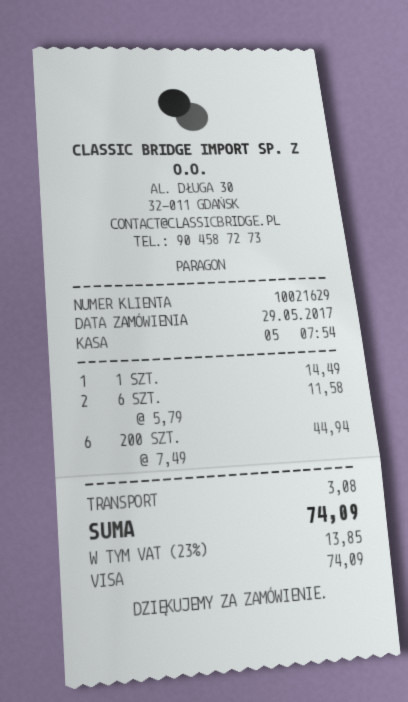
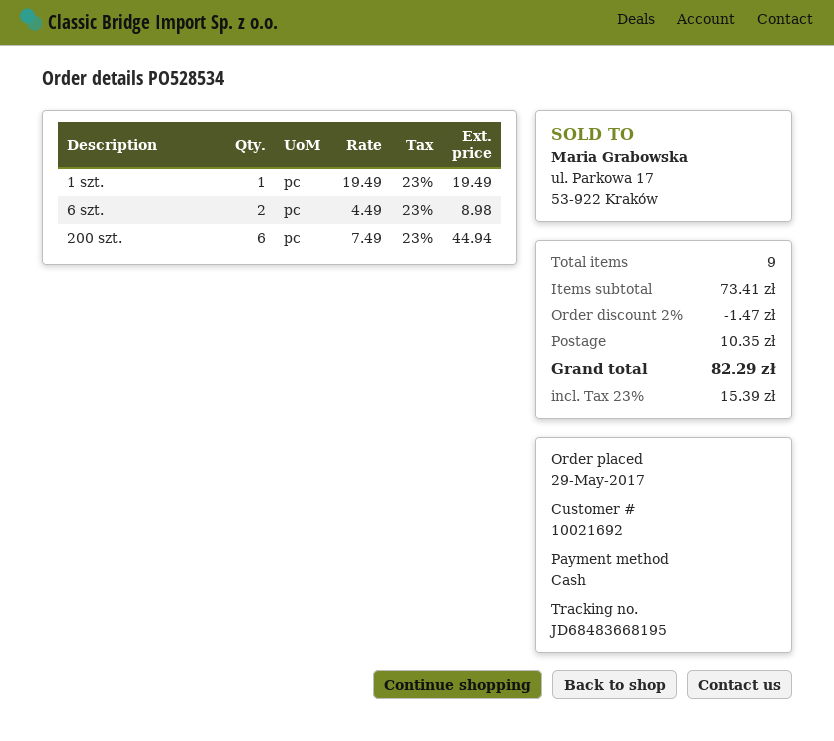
customer number: 10021629 -> 10021692
payment method: Visa -> cash
1 SZT.: 1 x 14.49 = 14.49 -> 1 x 19.49 = 19.49
6 SZT.: 2 x 5.79 = 11.58 -> 2 x 4.49 = 8.98
discount: none -> 2% = 1.47
shipping: 3.08 -> 10.35
tax: 23% = 13.85 -> 23% = 15.39
total: 74.09 -> 82.29

